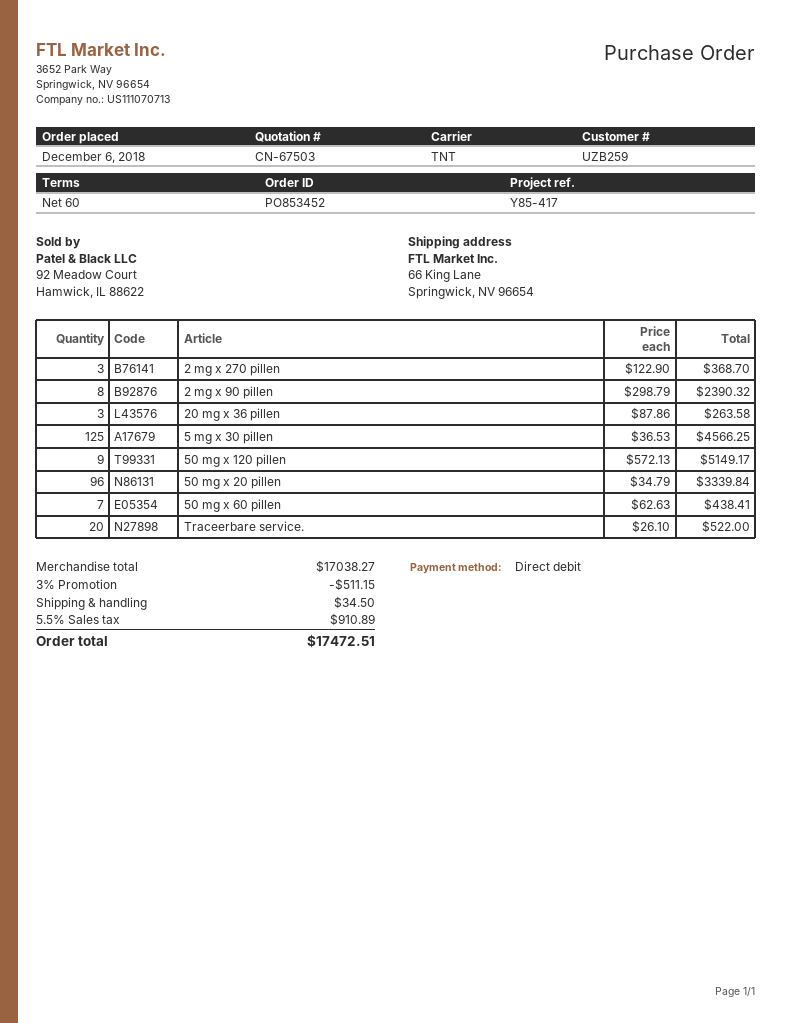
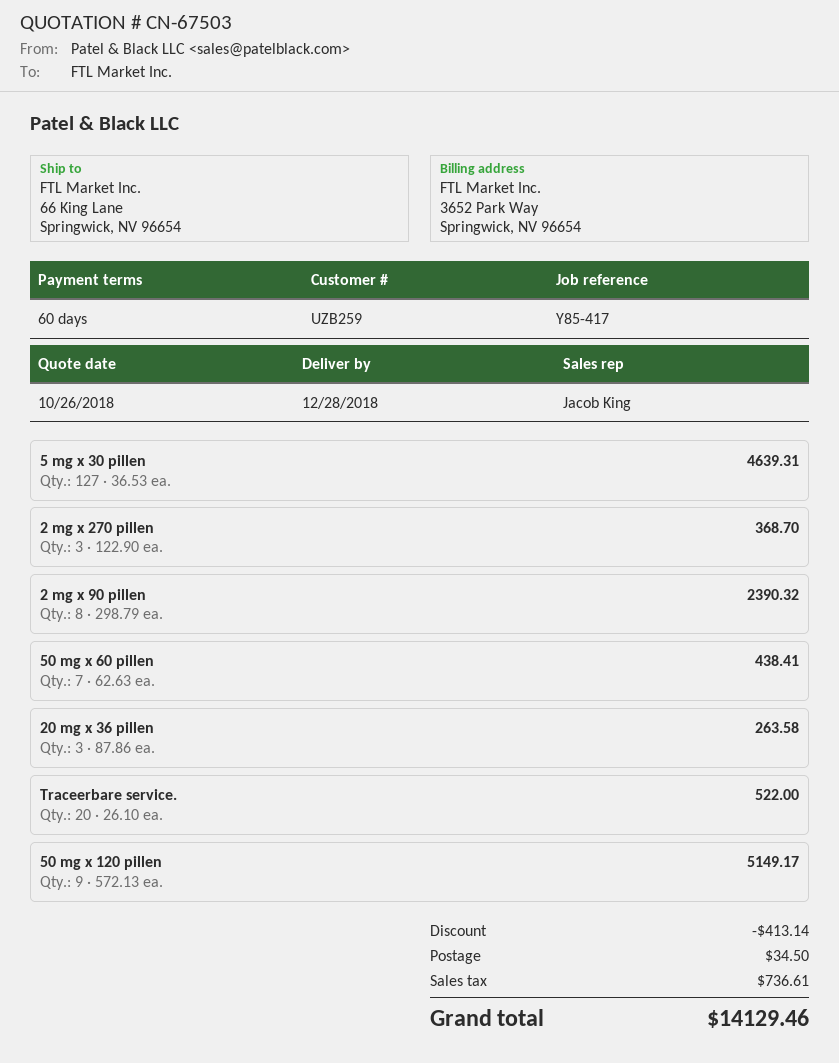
5 mg x 30 pillen: 125 x 36.53 = 4566.25 -> 127 x 36.53 = 4639.31
50 mg x 20 pillen: 96 x 34.79 = 3339.84 -> none
discount: 511.15 -> 413.14
tax: 910.89 -> 736.61
total: 17472.51 -> 14129.46

